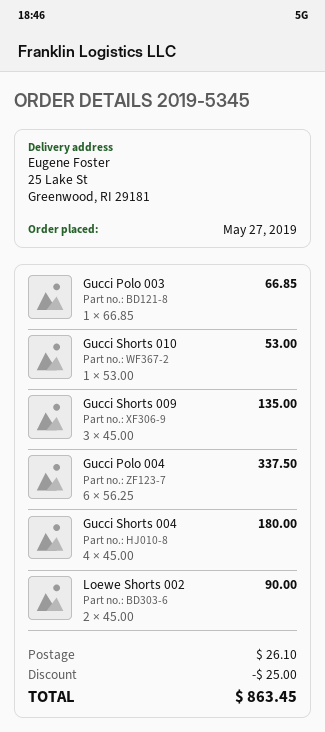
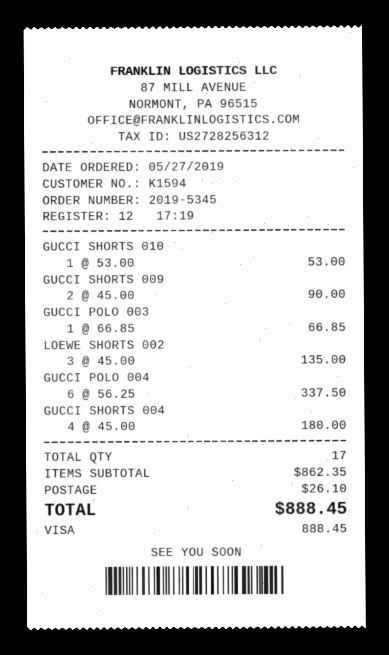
Gucci Shorts 009: 3 x 45.00 = 135.00 -> 2 x 45.00 = 90.00
Loewe Shorts 002: 2 x 45.00 = 90.00 -> 3 x 45.00 = 135.00
discount: 25.00 -> none
total: 863.45 -> 888.45

